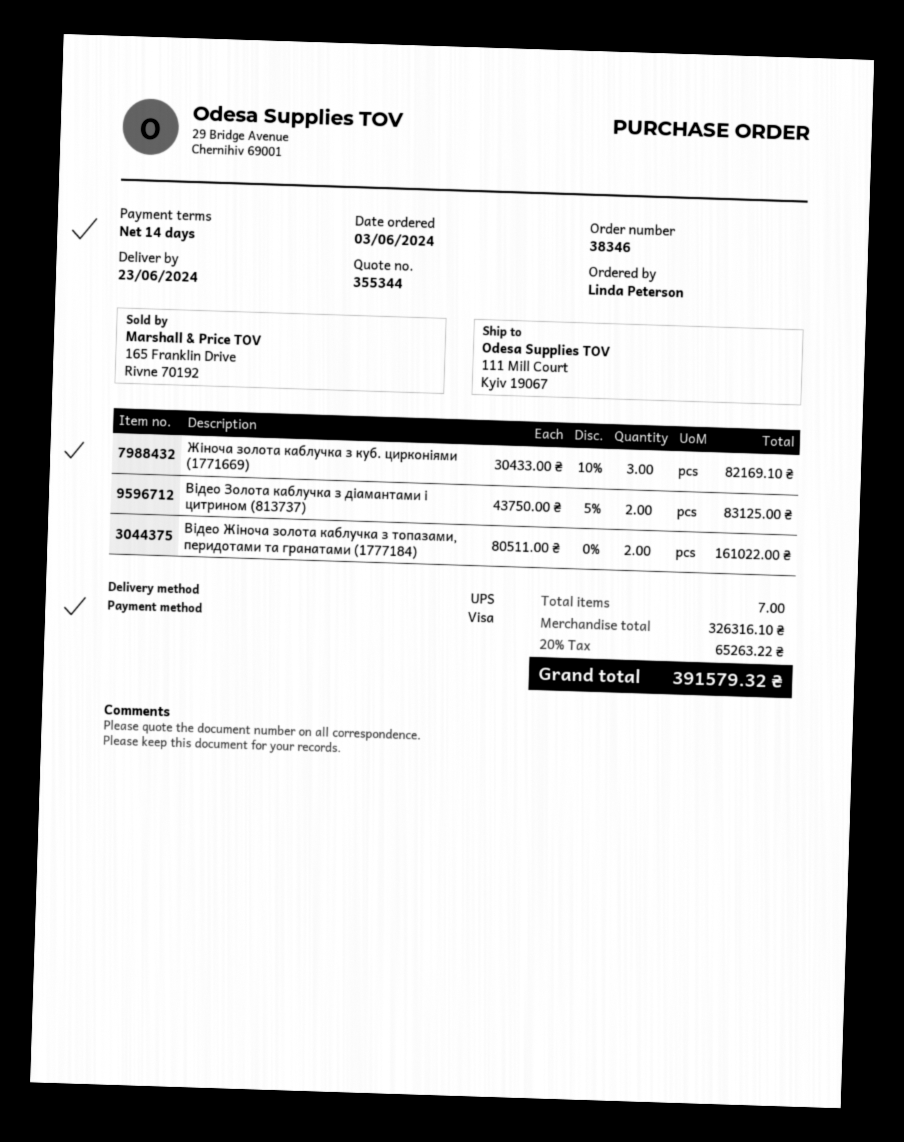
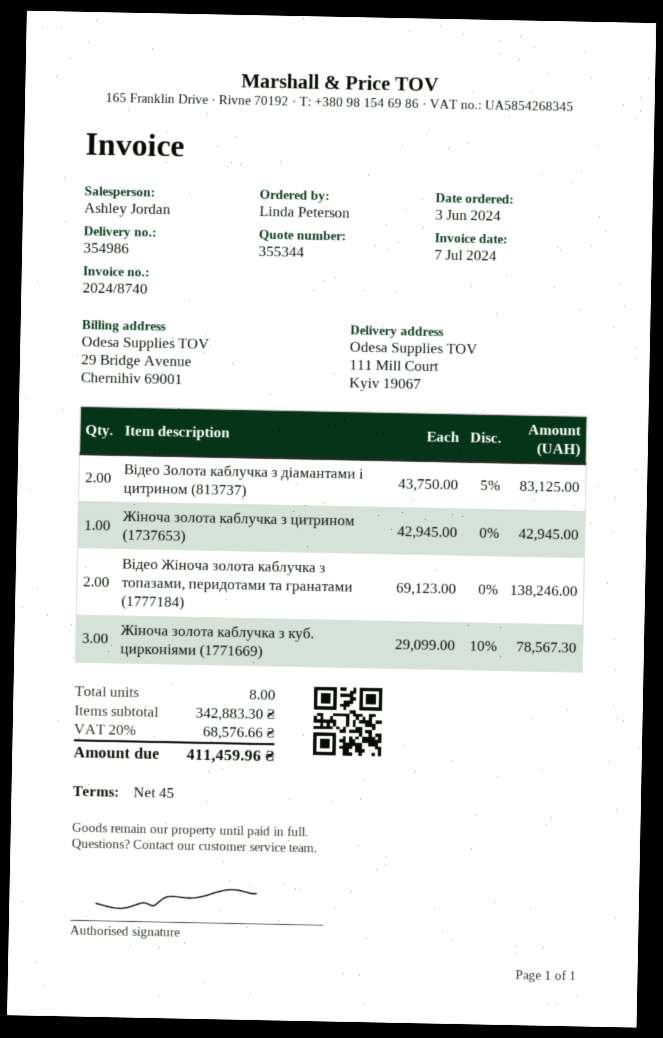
payment terms: 14 days -> 45 days
Жіноча золота каблучка з куб. цирконіями (1771669): 3 x 30433.00 - 10% = 82169.10 -> 3 x 29099.00 - 10% = 78567.30
Відео Жіноча золота каблучка з топазами, перидотами та гранатами (1777184): 2 x 80511.00 = 161022.00 -> 2 x 69123.00 = 138246.00
Жіноча золота каблучка з цитрином (1737653): none -> 1 x 42945.00 = 42945.00
total quantity: 7 -> 8
subtotal: 326316.10 -> 342883.30
tax: 20% = 65263.22 -> 20% = 68576.66
total: 391579.32 -> 411459.96

